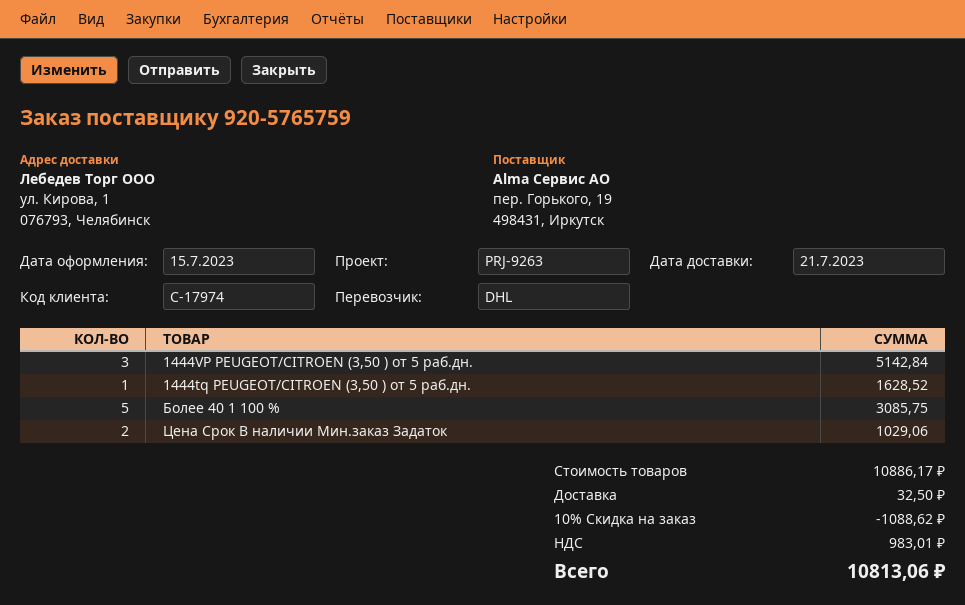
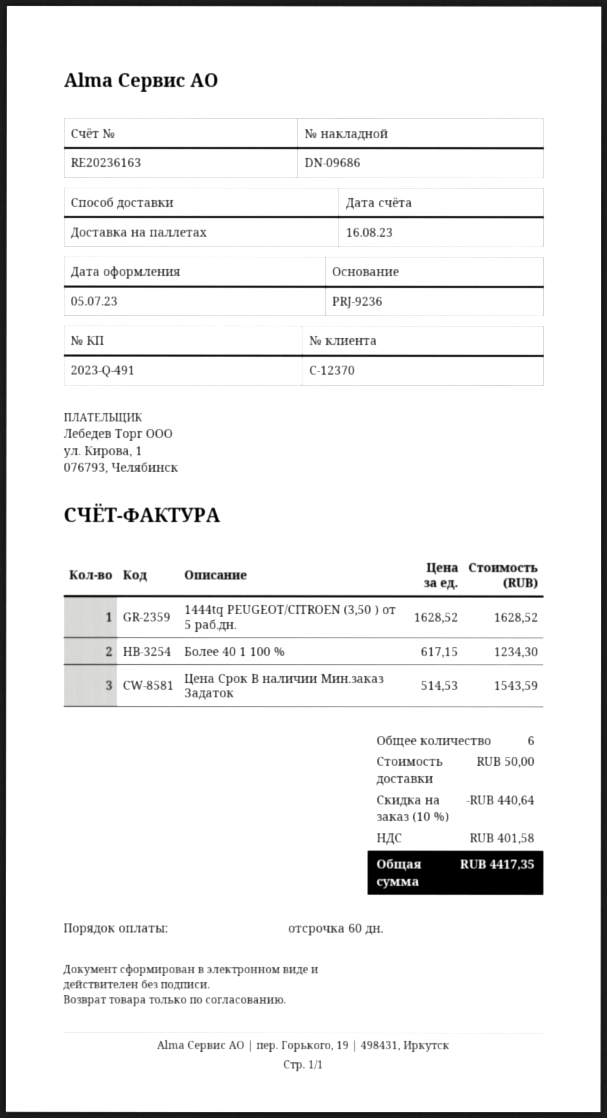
order date: 2023-07-15 -> 2023-07-05
customer number: C-17974 -> C-12370
reference: PRJ-9263 -> PRJ-9236
shipping method: DHL -> pallet freight
1444VP PEUGEOT/CITROEN (3,50 ) от 5 раб.дн.: 3 for 5142.84 -> none
Более 40 1 100 %: 5 for 3085.75 -> 2 for 1234.30
Цена Срок В наличии Мин.заказ Задаток: 2 for 1029.06 -> 3 for 1543.59
discount: 10% = 1088.62 -> 10% = 440.64
shipping: 32.50 -> 50.00
tax: 983.01 -> 401.58
total: 10813.06 -> 4417.35

